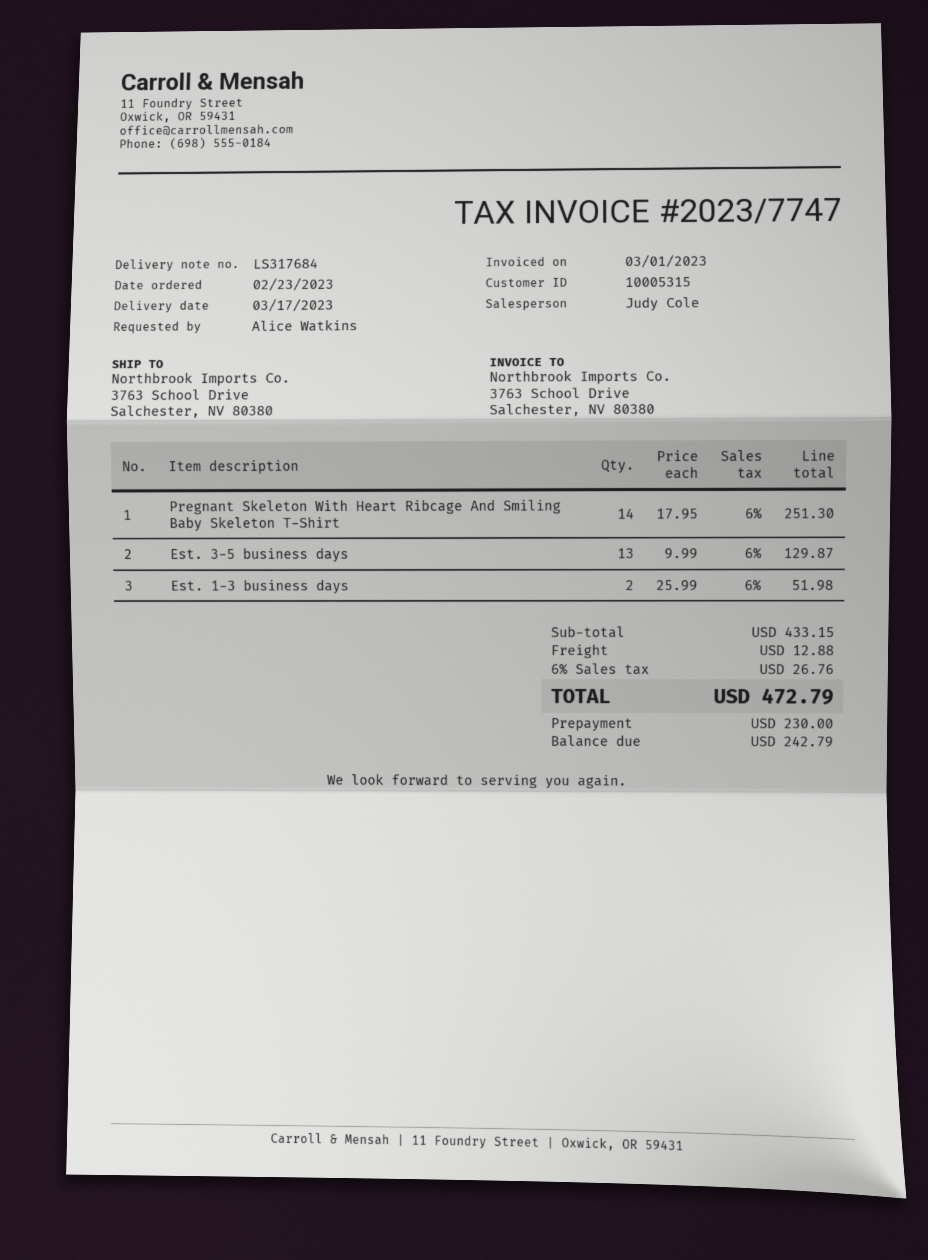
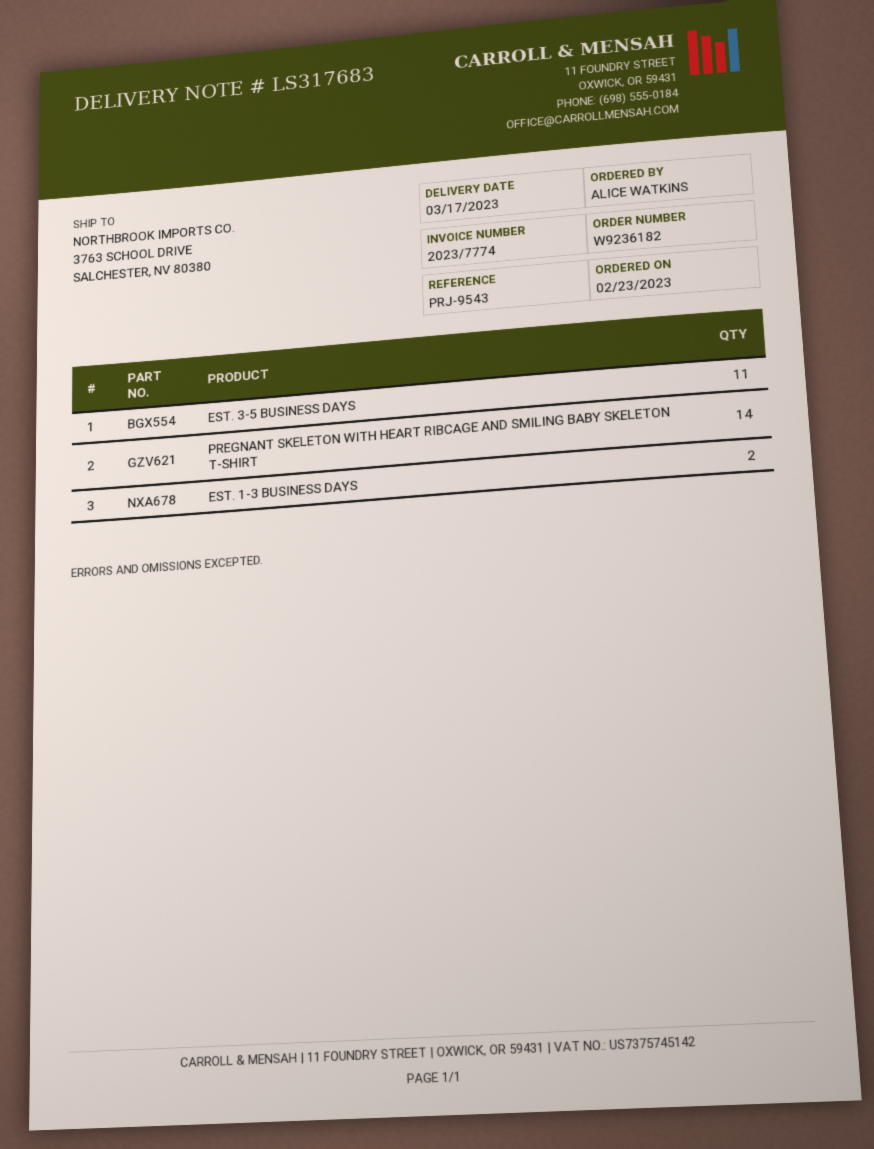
delivery note number: LS317684 -> LS317683
invoice number: 2023/7747 -> 2023/7774
Est. 3-5 business days: 13 -> 11

